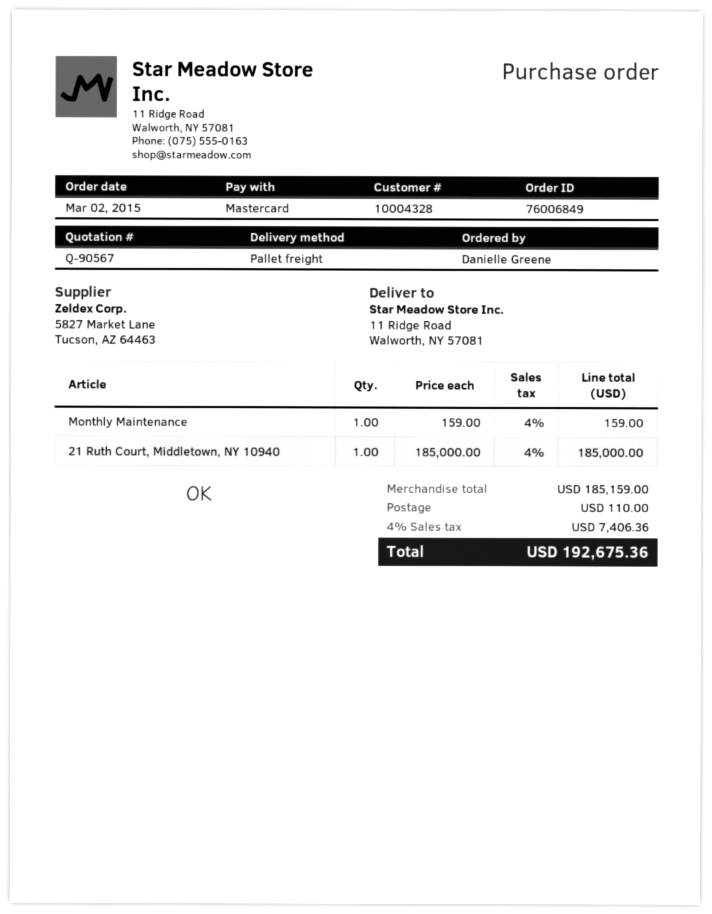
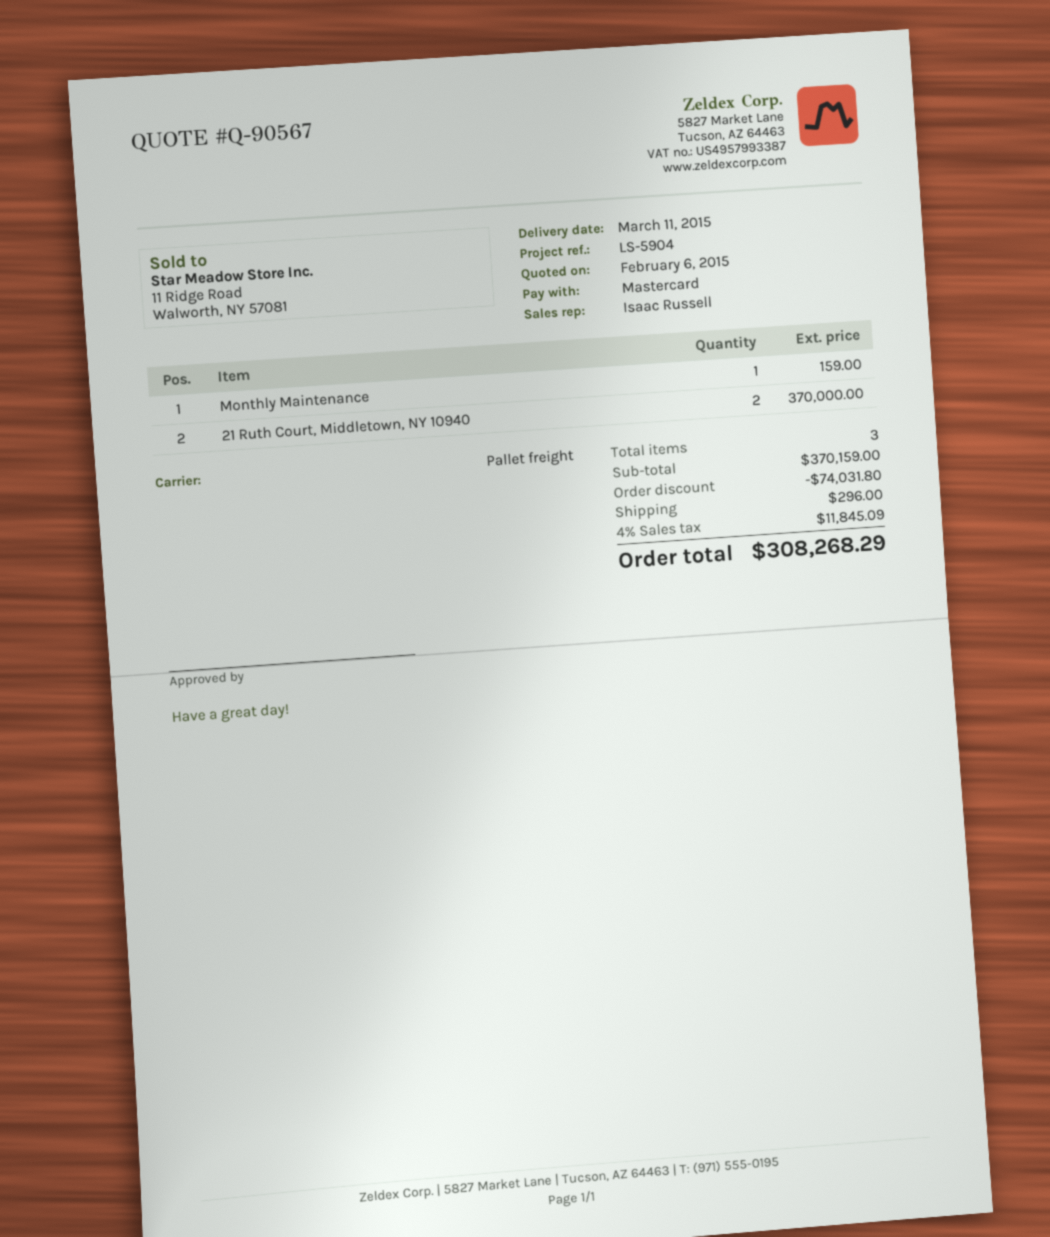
21 Ruth Court, Middletown, NY 10940: 1 for 185000.00 -> 2 for 370000.00
subtotal: 185159.00 -> 370159.00
discount: none -> 74031.80
shipping: 110.00 -> 296.00
tax: 4% = 7406.36 -> 4% = 11845.09
total: 192675.36 -> 308268.29

